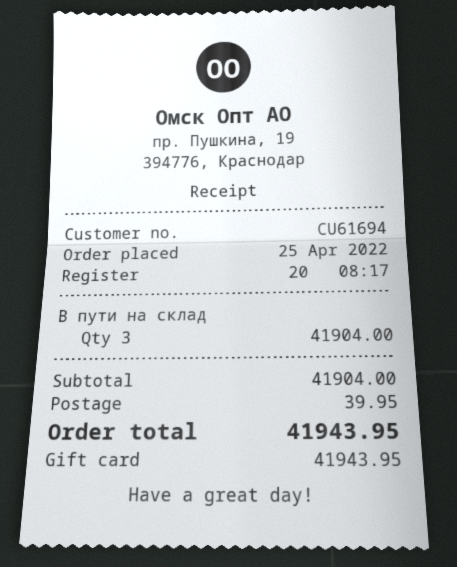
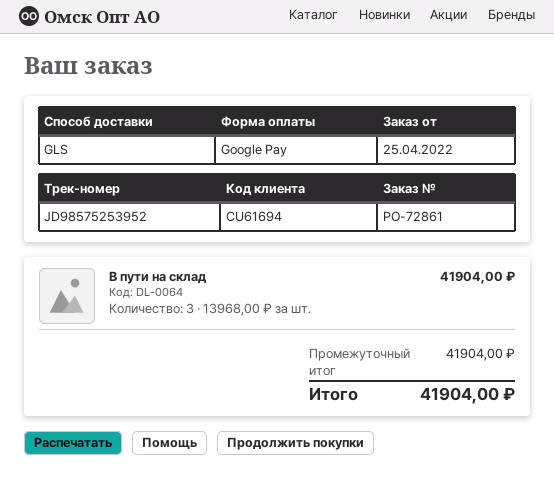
payment method: gift card -> Google Pay
shipping: 39.95 -> none
total: 41943.95 -> 41904.00

